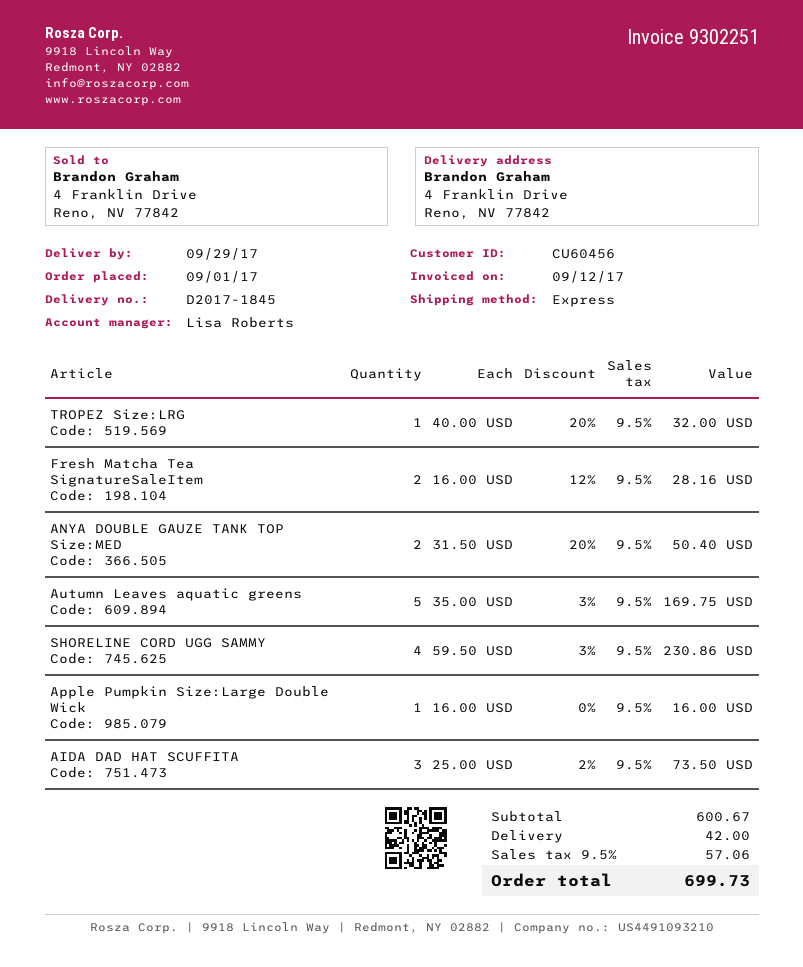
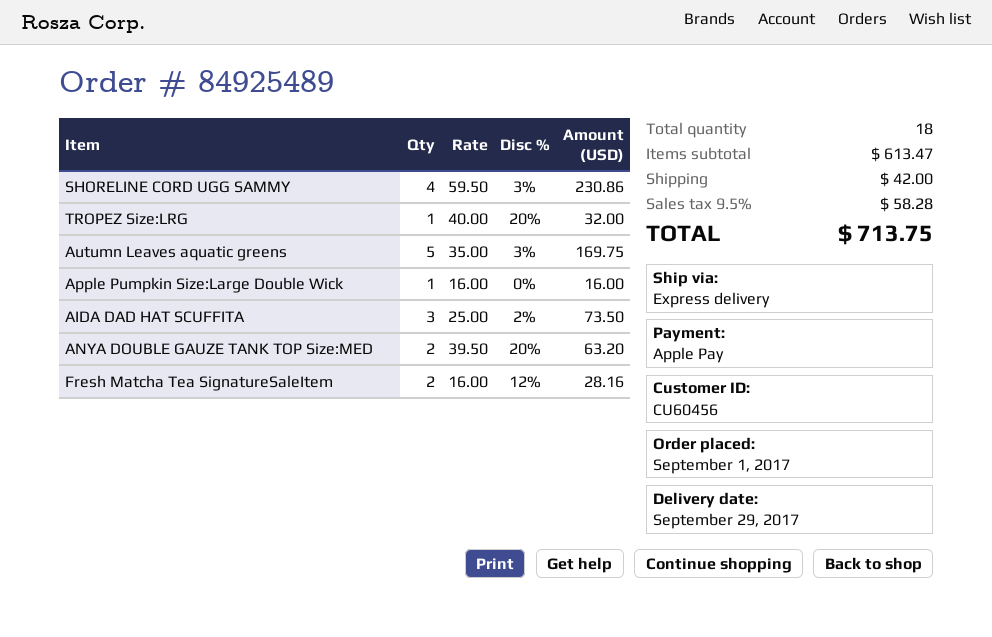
ANYA DOUBLE GAUZE TANK TOP Size:MED: 2 x 31.50 - 20% = 50.40 -> 2 x 39.50 - 20% = 63.20
subtotal: 600.67 -> 613.47
tax: 9.5% = 57.06 -> 9.5% = 58.28
total: 699.73 -> 713.75

